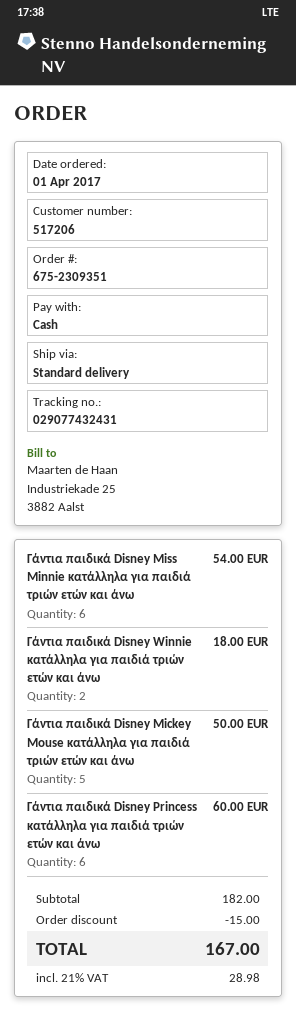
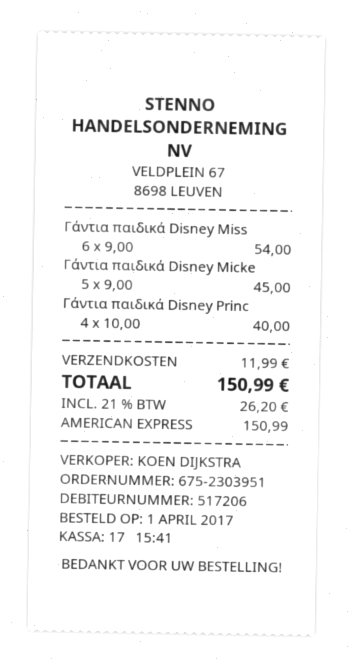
order number: 675-2309351 -> 675-2303951
payment method: cash -> American Express
Γάντια παιδικά Disney Winnie κατάλληλα για παιδιά τριών ετών και άνω: 2 for 18.00 -> none
Γάντια παιδικά Disney Mickey Mouse κατάλληλα για παιδιά τριών ετών και άνω: 5 for 50.00 -> 5 for 45.00
Γάντια παιδικά Disney Princess κατάλληλα για παιδιά τριών ετών και άνω: 6 for 60.00 -> 4 for 40.00
discount: 15.00 -> none
shipping: none -> 11.99
tax: 21% = 28.98 -> 21% = 26.20
total: 167.00 -> 150.99

